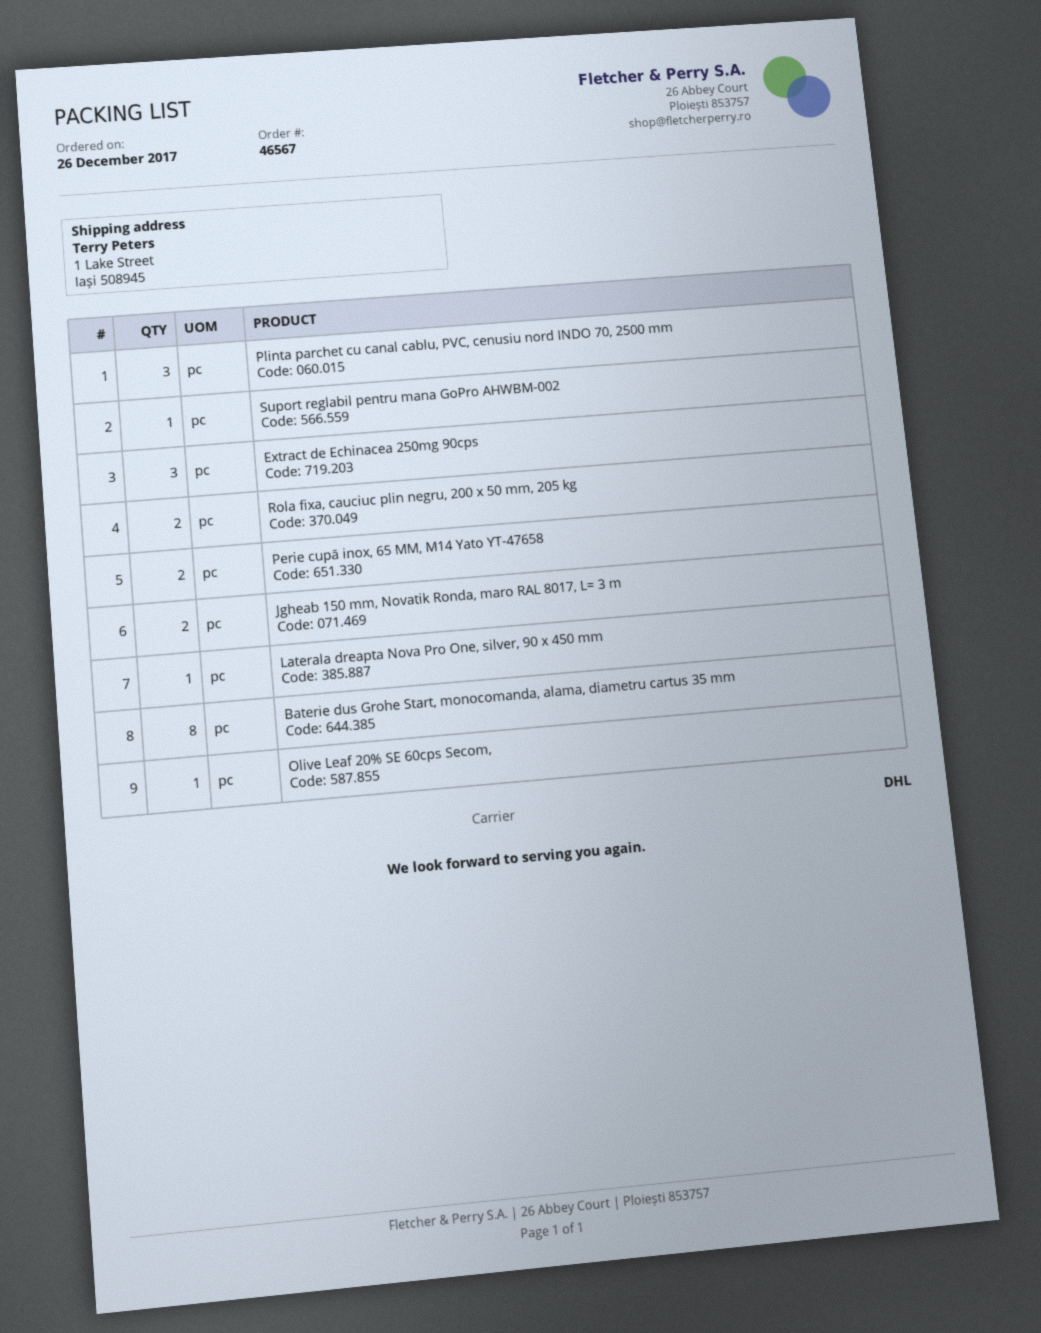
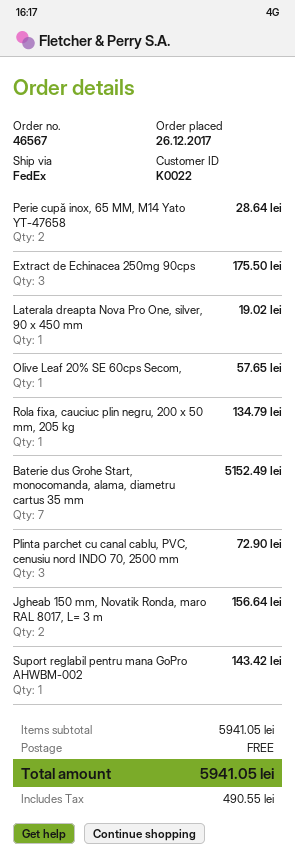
shipping method: DHL -> FedEx
Rola fixa, cauciuc plin negru, 200 x 50 mm, 205 kg: 2 -> 1
Baterie dus Grohe Start, monocomanda, alama, diametru cartus 35 mm: 8 -> 7

